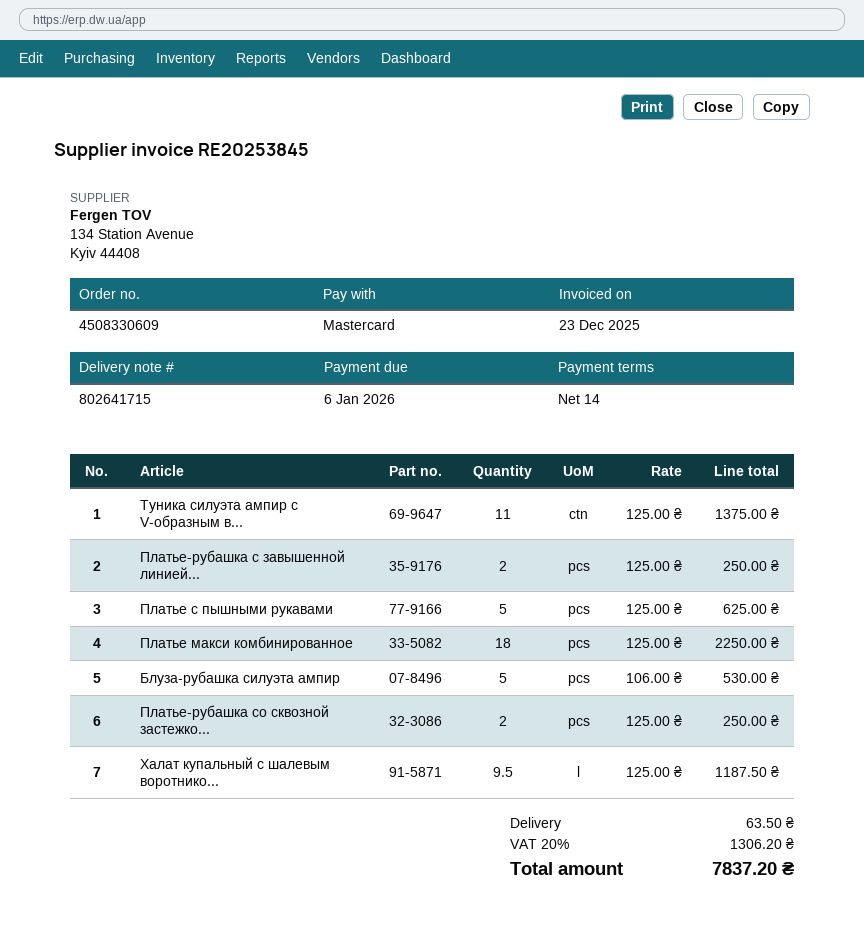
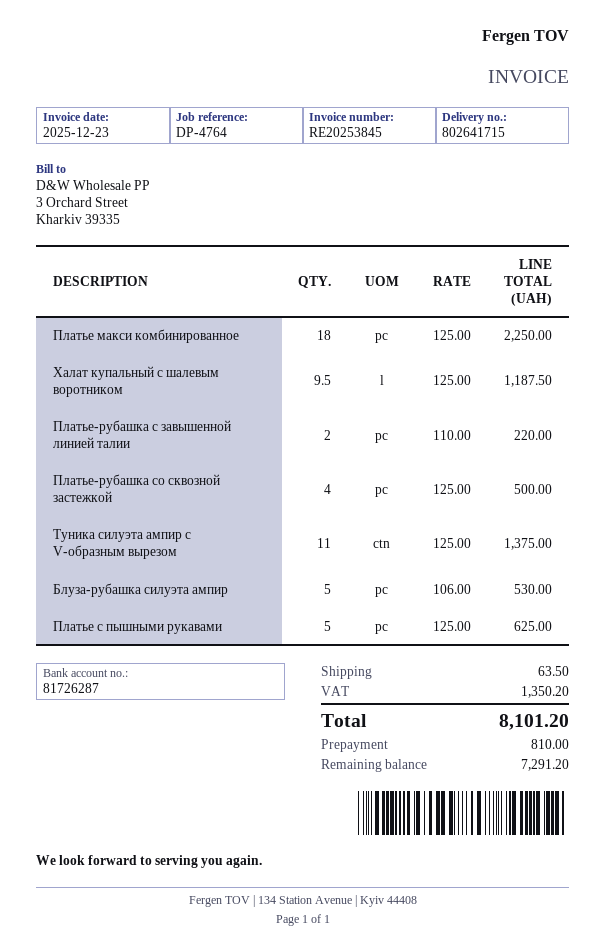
Платье-рубашка с завышенной линией...: 2 x 125.00 = 250.00 -> 2 x 110.00 = 220.00
Платье-рубашка со сквозной застежко...: 2 x 125.00 = 250.00 -> 4 x 125.00 = 500.00
tax: 1306.20 -> 1350.20
total: 7837.20 -> 8101.20

